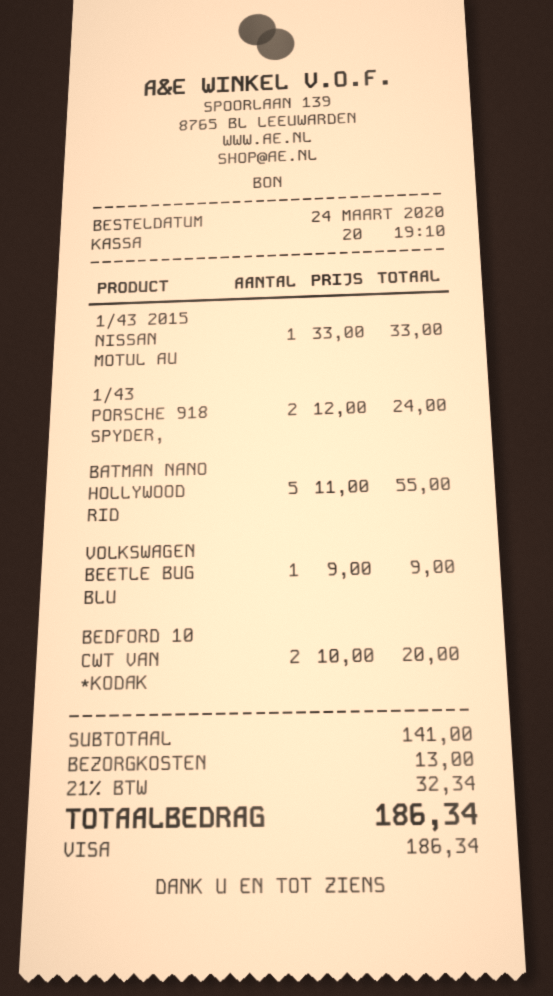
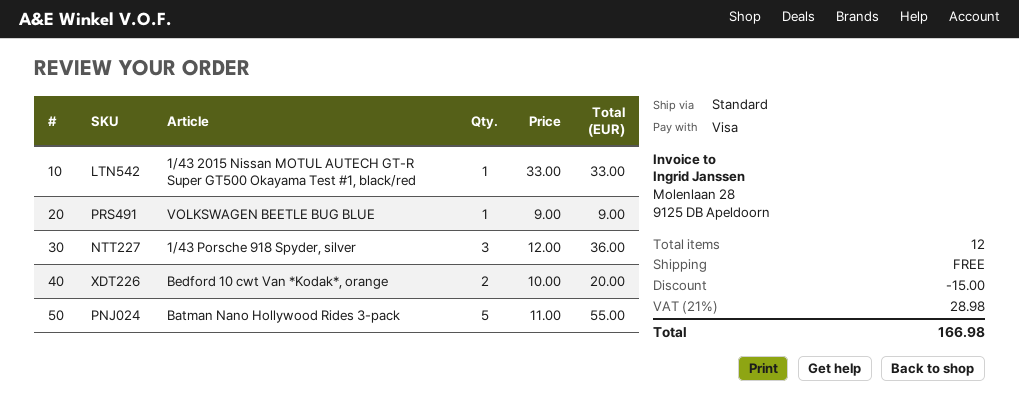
1/43 PORSCHE 918 SPYDER,: 2 x 12.00 = 24.00 -> 3 x 12.00 = 36.00
discount: none -> 15.00
shipping: 13.00 -> 0.00
tax: 21% = 32.34 -> 21% = 28.98
total: 186.34 -> 166.98

